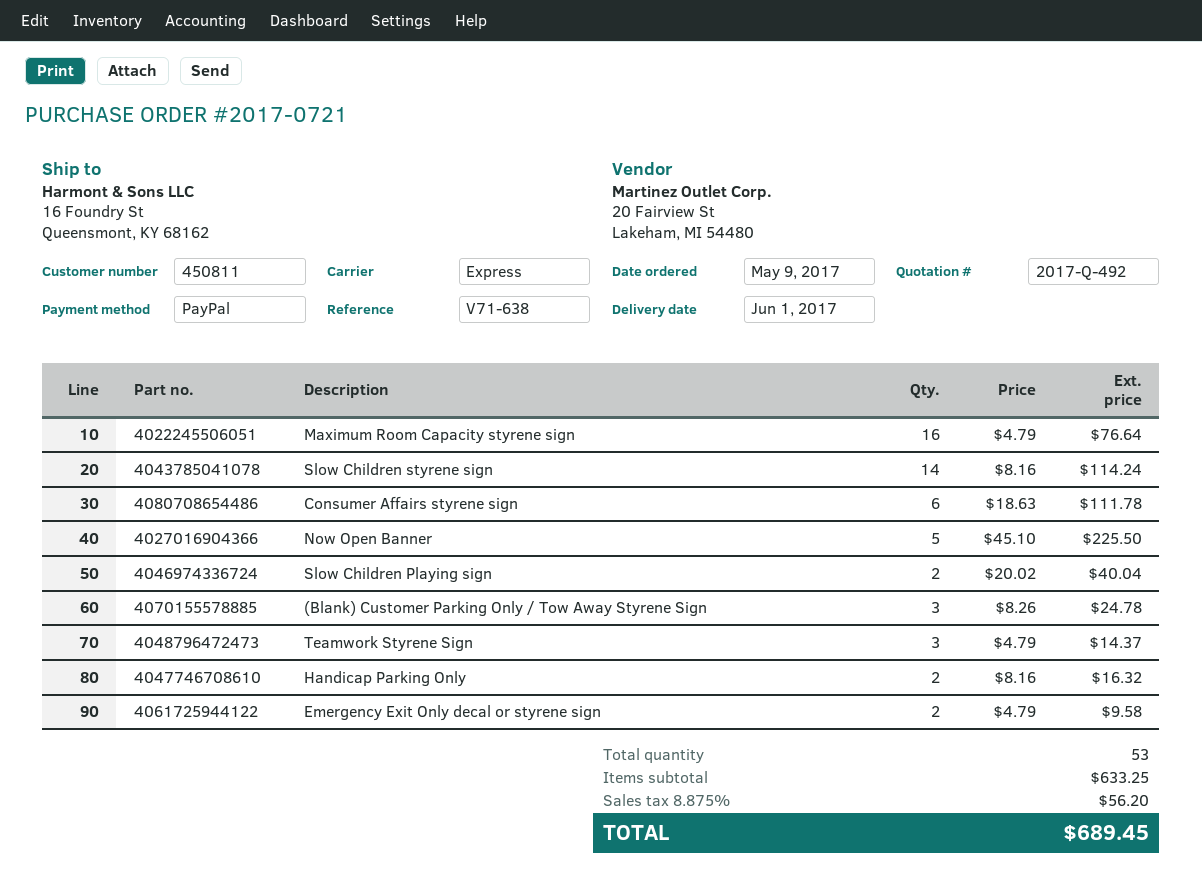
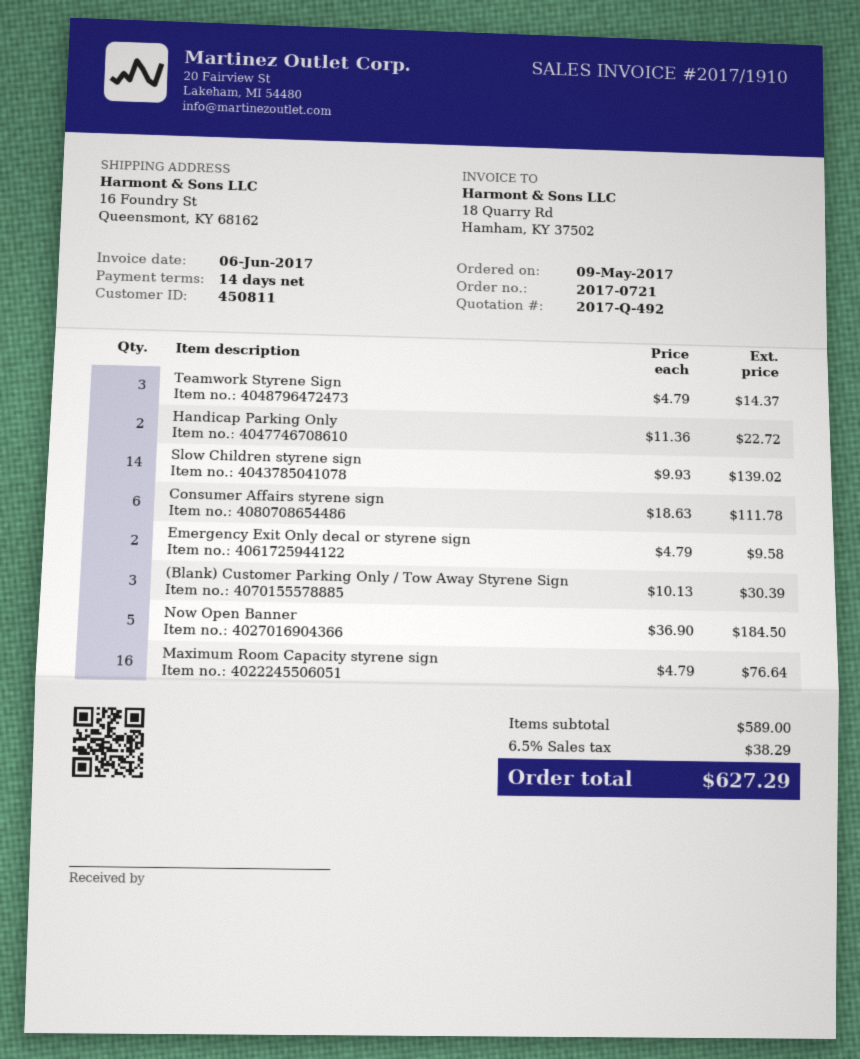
Slow Children styrene sign: 14 x 8.16 = 114.24 -> 14 x 9.93 = 139.02
Now Open Banner: 5 x 45.10 = 225.50 -> 5 x 36.90 = 184.50
Slow Children Playing sign: 2 x 20.02 = 40.04 -> none
(Blank) Customer Parking Only / Tow Away Styrene Sign: 3 x 8.26 = 24.78 -> 3 x 10.13 = 30.39
Handicap Parking Only: 2 x 8.16 = 16.32 -> 2 x 11.36 = 22.72
subtotal: 633.25 -> 589.00
tax: 8.875% = 56.20 -> 6.5% = 38.29
total: 689.45 -> 627.29

